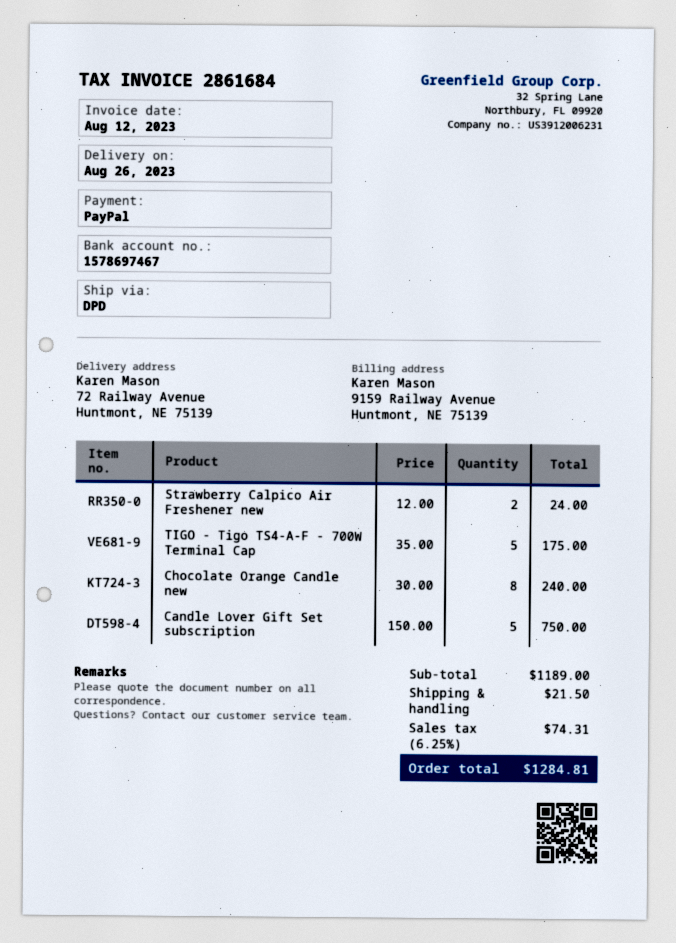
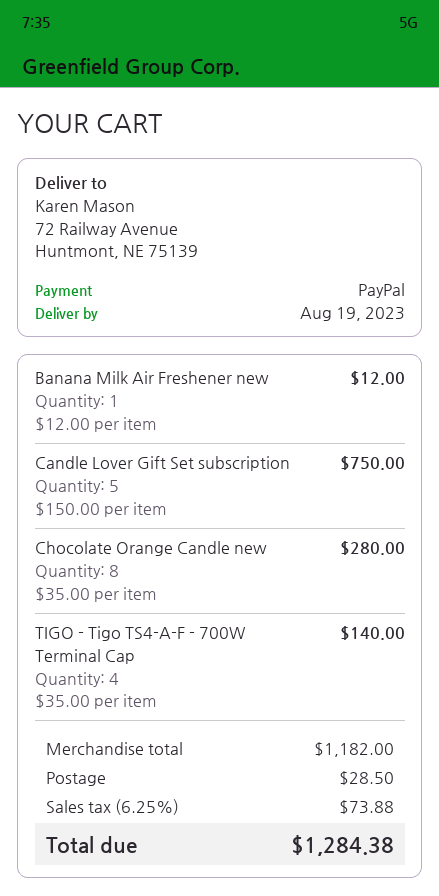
delivery date: 2023-08-26 -> 2023-08-19
Strawberry Calpico Air Freshener new: 2 x 12.00 = 24.00 -> none
TIGO - Tigo TS4-A-F - 700W Terminal Cap: 5 x 35.00 = 175.00 -> 4 x 35.00 = 140.00
Chocolate Orange Candle new: 8 x 30.00 = 240.00 -> 8 x 35.00 = 280.00
Banana Milk Air Freshener new: none -> 1 x 12.00 = 12.00
subtotal: 1189.00 -> 1182.00
shipping: 21.50 -> 28.50
tax: 6.25% = 74.31 -> 6.25% = 73.88
total: 1284.81 -> 1284.38

